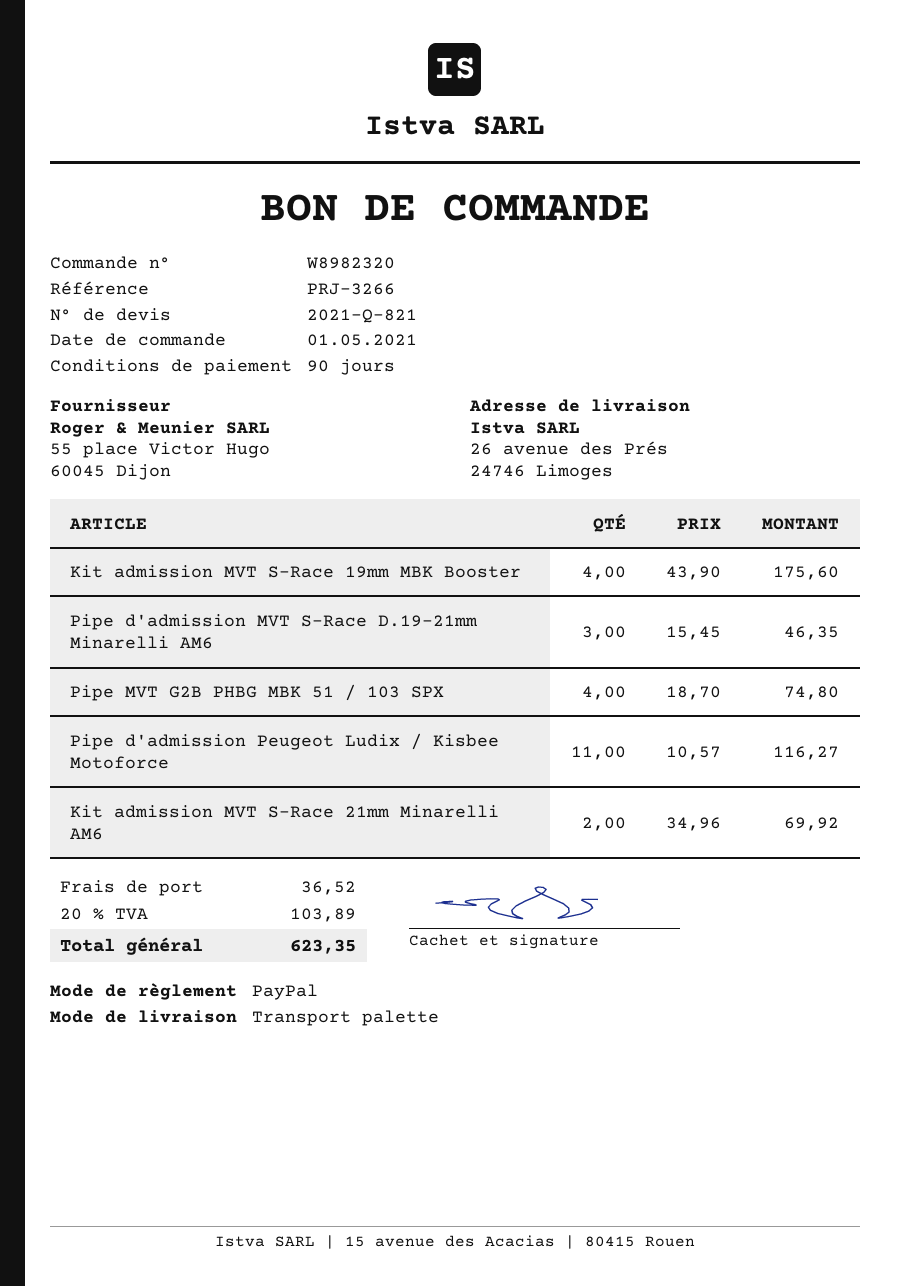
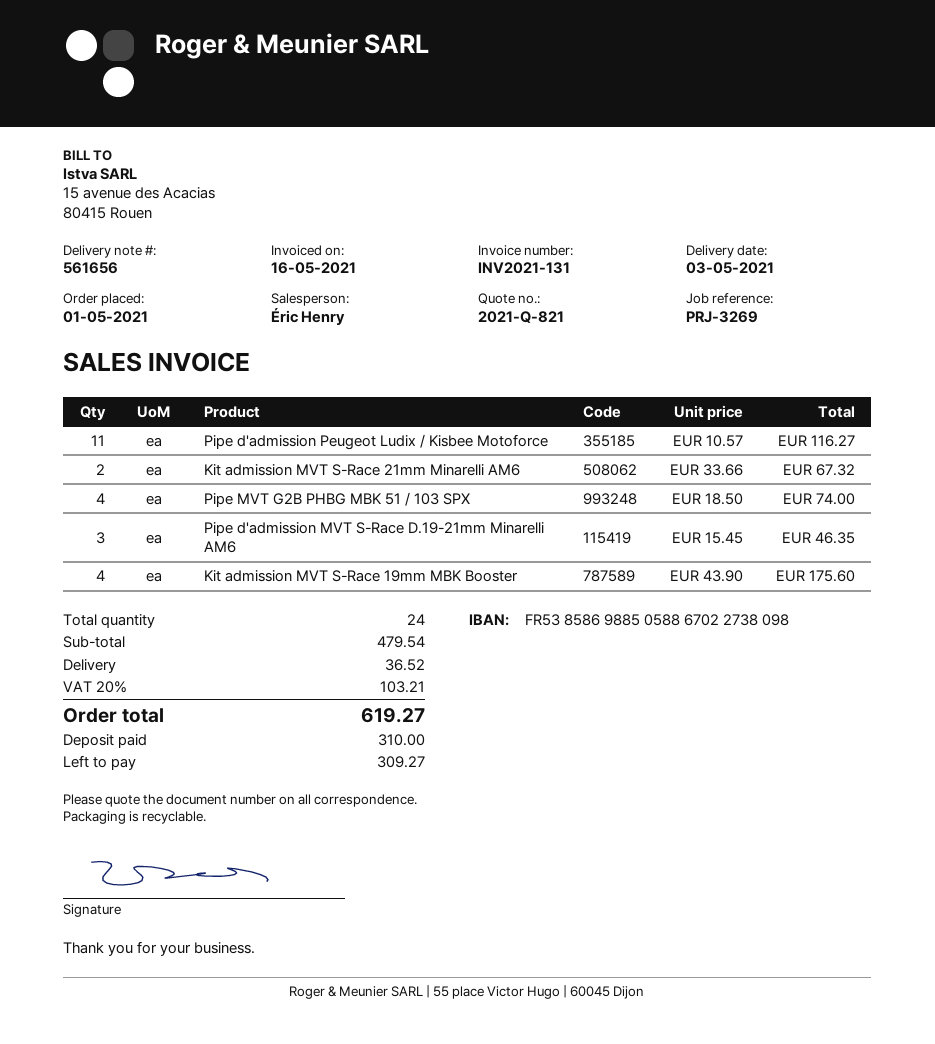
reference: PRJ-3266 -> PRJ-3269
Pipe MVT G2B PHBG MBK 51 / 103 SPX: 4 x 18.70 = 74.80 -> 4 x 18.50 = 74.00
Kit admission MVT S-Race 21mm Minarelli AM6: 2 x 34.96 = 69.92 -> 2 x 33.66 = 67.32
tax: 20% = 103.89 -> 20% = 103.21
total: 623.35 -> 619.27

